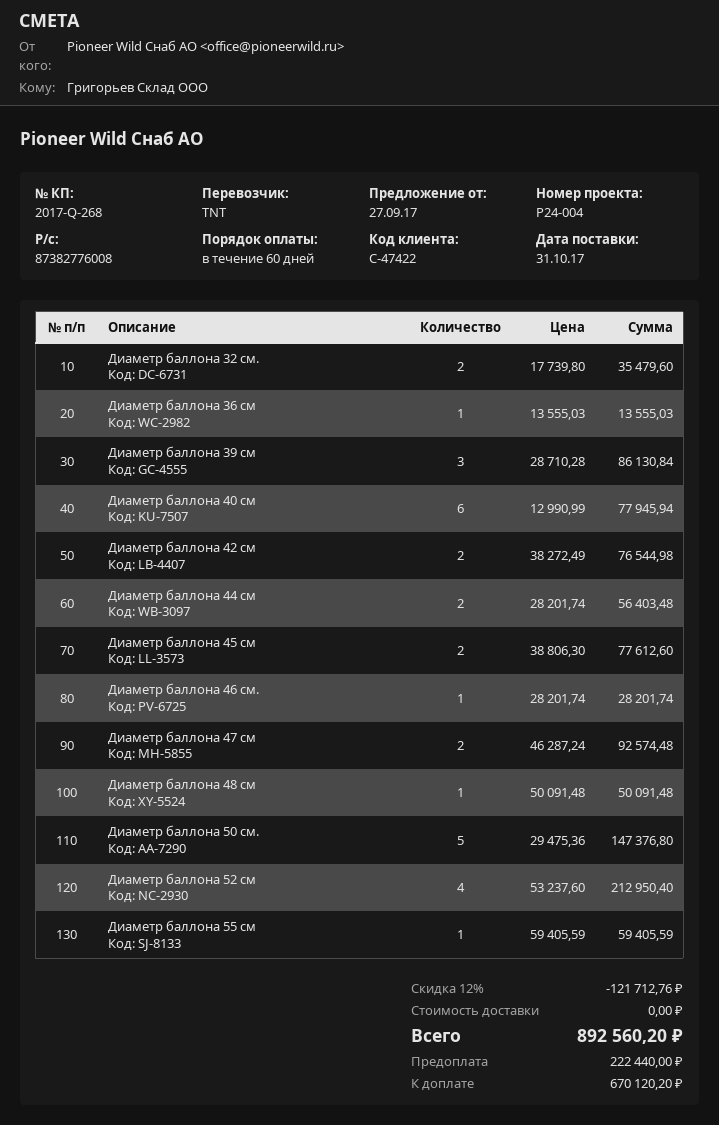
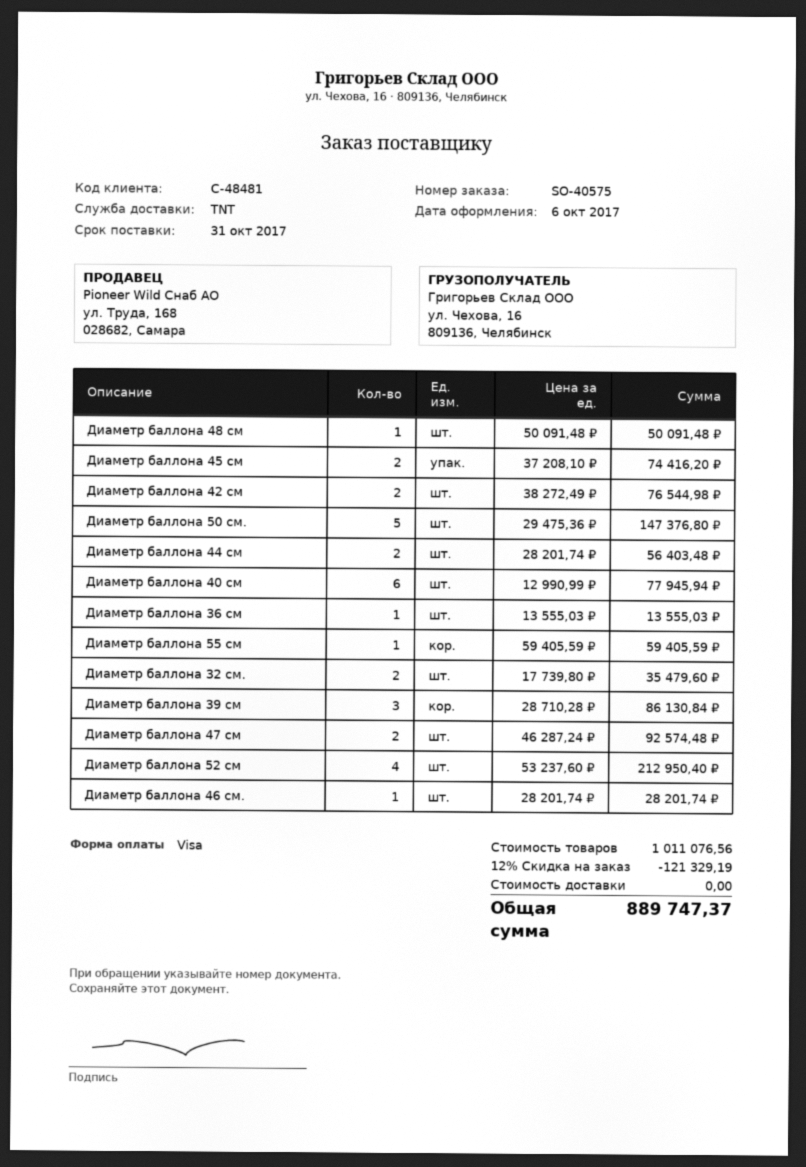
customer number: C-47422 -> C-48481
Диаметр баллона 45 см: 2 x 38806.30 = 77612.60 -> 2 x 37208.10 = 74416.20
discount: 12% = 121712.76 -> 12% = 121329.19
total: 892560.20 -> 889747.37

